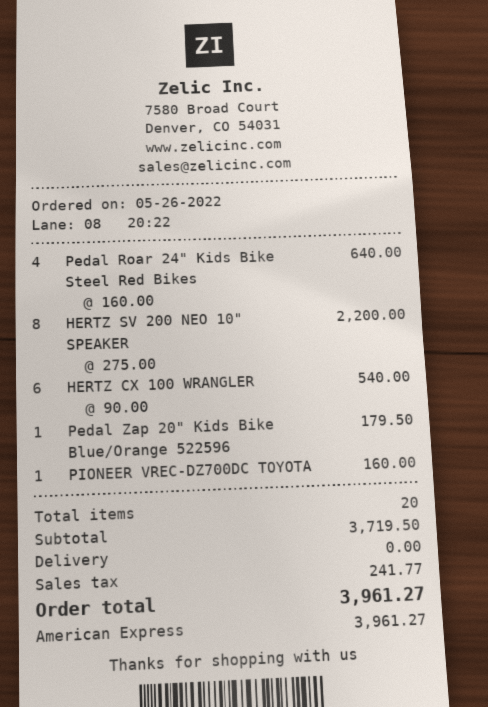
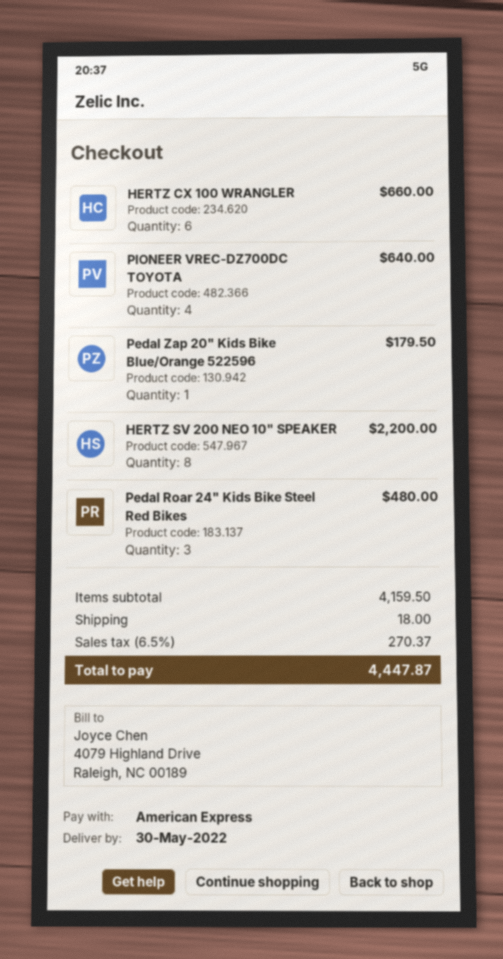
Pedal Roar 24" Kids Bike Steel Red Bikes: 4 for 640.00 -> 3 for 480.00
HERTZ CX 100 WRANGLER: 6 for 540.00 -> 6 for 660.00
PIONEER VREC-DZ700DC TOYOTA: 1 for 160.00 -> 4 for 640.00
subtotal: 3719.50 -> 4159.50
shipping: 0.00 -> 18.00
tax: 241.77 -> 270.37
total: 3961.27 -> 4447.87

